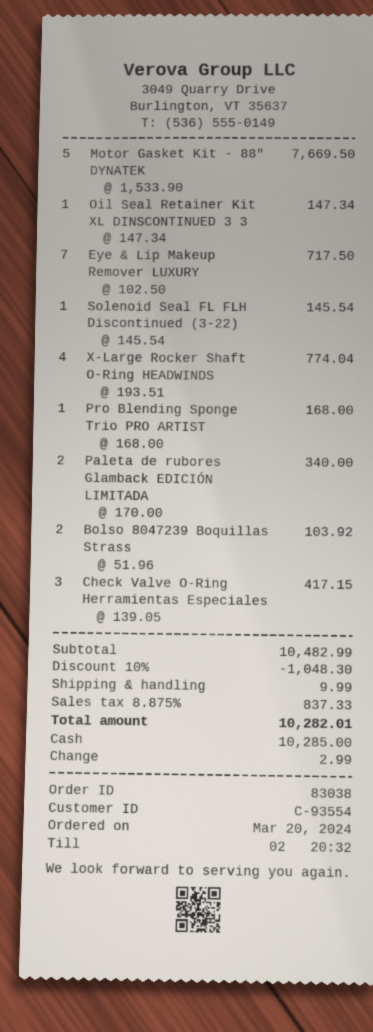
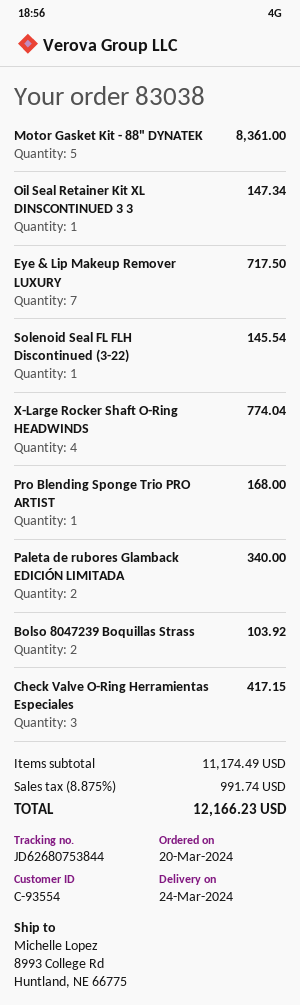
Motor Gasket Kit - 88" DYNATEK: 5 for 7669.50 -> 5 for 8361.00
subtotal: 10482.99 -> 11174.49
discount: 10% = 1048.30 -> none
shipping: 9.99 -> none
tax: 8.875% = 837.33 -> 8.875% = 991.74
total: 10282.01 -> 12166.23

